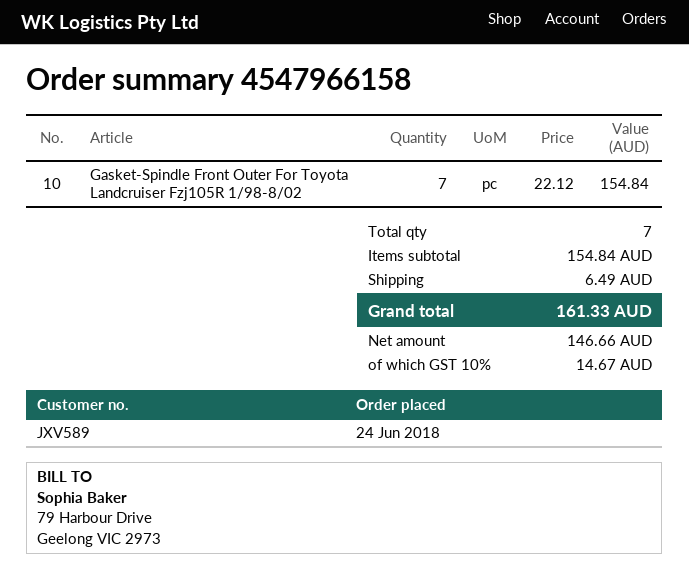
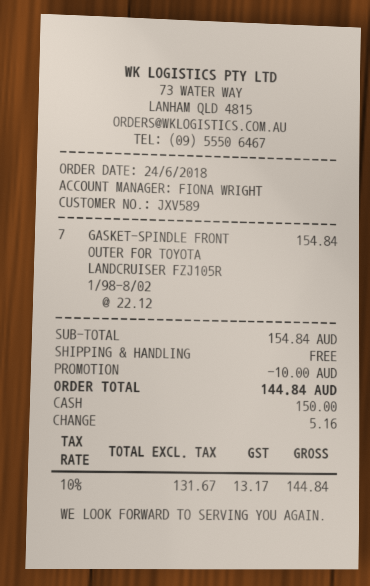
discount: none -> 10.00
shipping: 6.49 -> 0.00
net: 146.66 -> 131.67
tax: 10% = 14.67 -> 10% = 13.17
total: 161.33 -> 144.84

